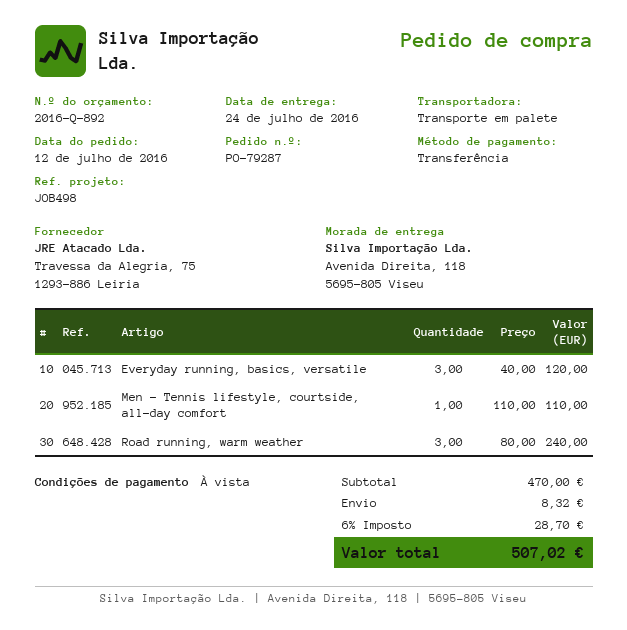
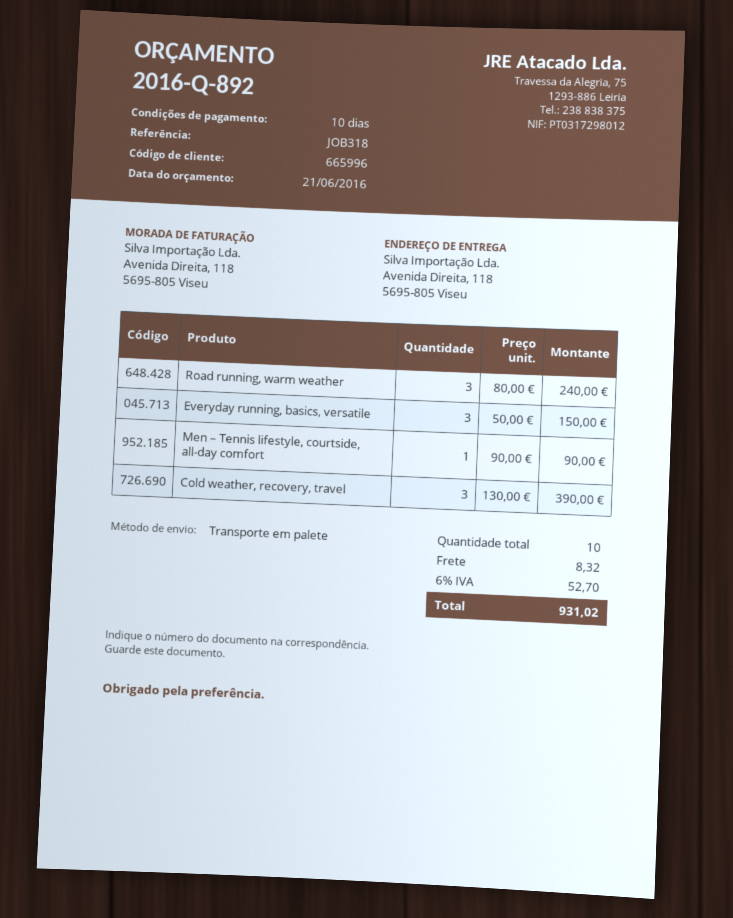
payment terms: on receipt -> 10 days
reference: JOB498 -> JOB318
Everyday running, basics, versatile: 3 x 40.00 = 120.00 -> 3 x 50.00 = 150.00
Men – Tennis lifestyle, courtside, all-day comfort: 1 x 110.00 = 110.00 -> 1 x 90.00 = 90.00
Cold weather, recovery, travel: none -> 3 x 130.00 = 390.00
tax: 6% = 28.70 -> 6% = 52.70
total: 507.02 -> 931.02

